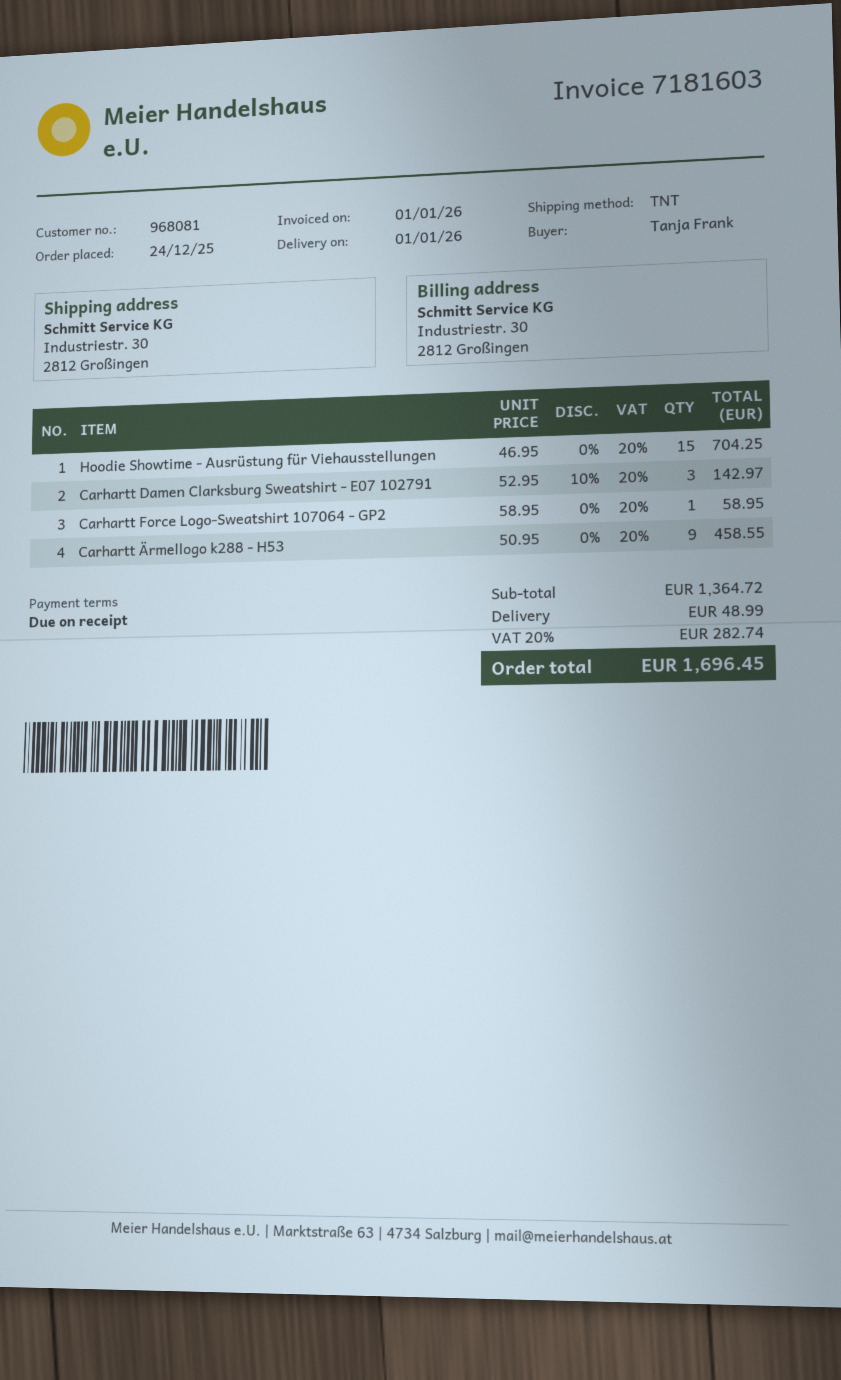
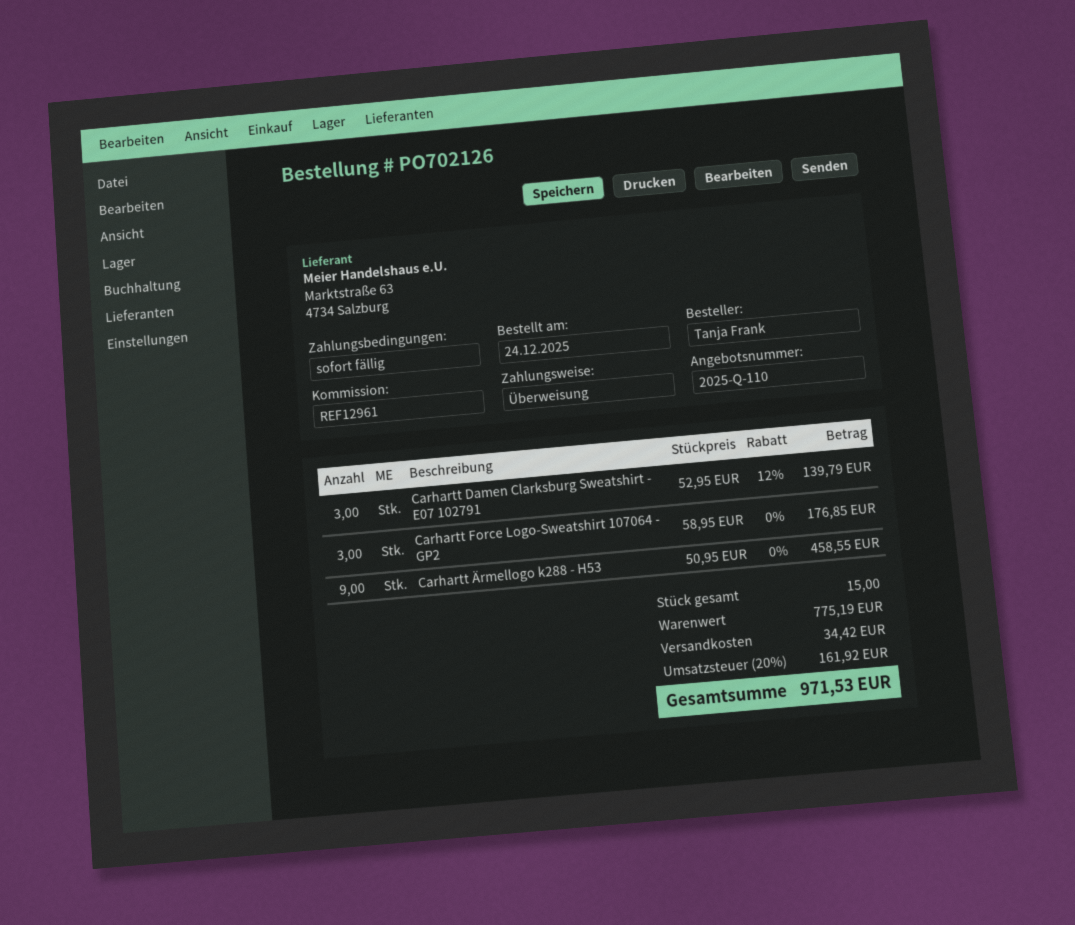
Hoodie Showtime - Ausrüstung für Viehausstellungen: 15 x 46.95 = 704.25 -> none
Carhartt Damen Clarksburg Sweatshirt - E07 102791: 3 x 52.95 - 10% = 142.97 -> 3 x 52.95 - 12% = 139.79
Carhartt Force Logo-Sweatshirt 107064 - GP2: 1 x 58.95 = 58.95 -> 3 x 58.95 = 176.85
subtotal: 1364.72 -> 775.19
shipping: 48.99 -> 34.42
tax: 20% = 282.74 -> 20% = 161.92
total: 1696.45 -> 971.53

